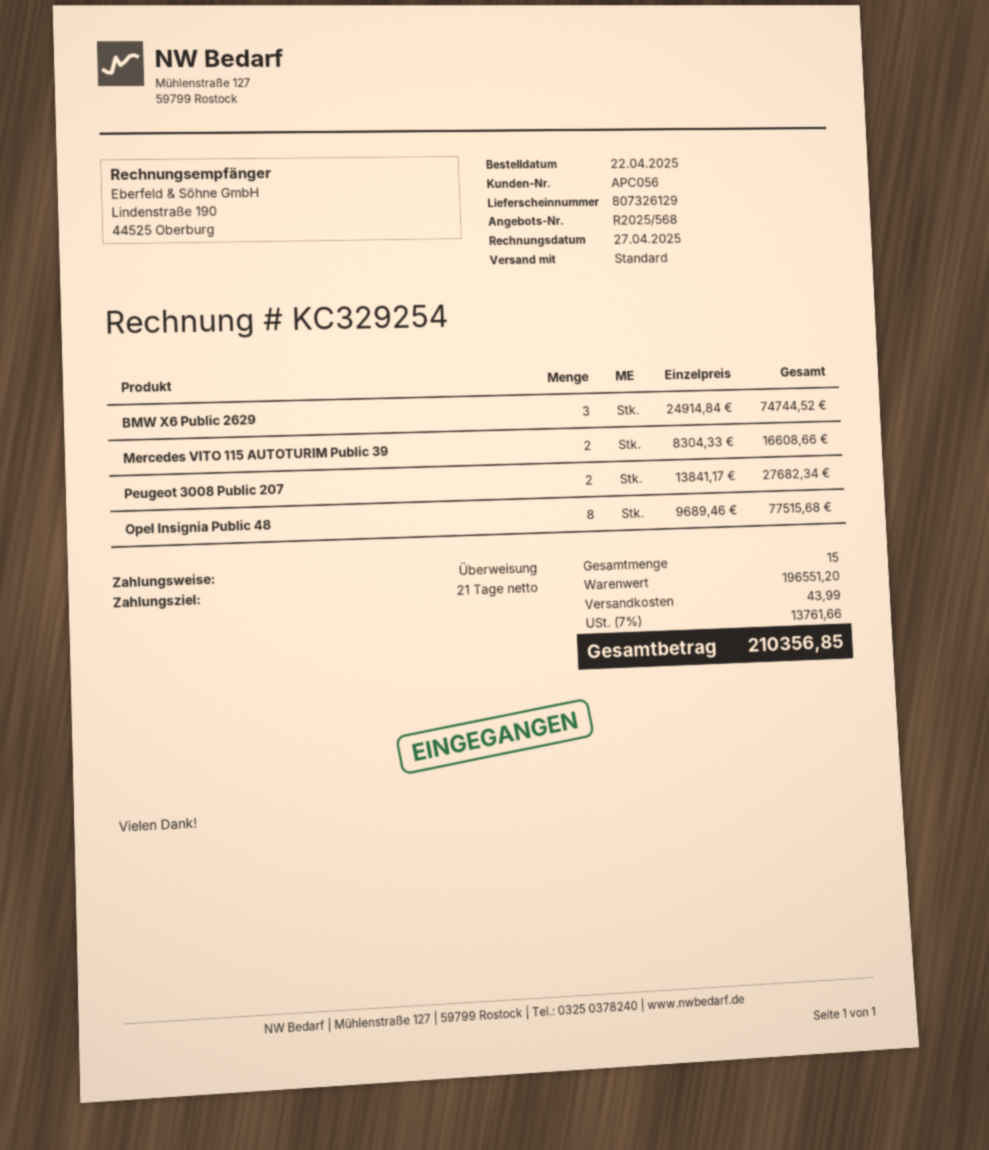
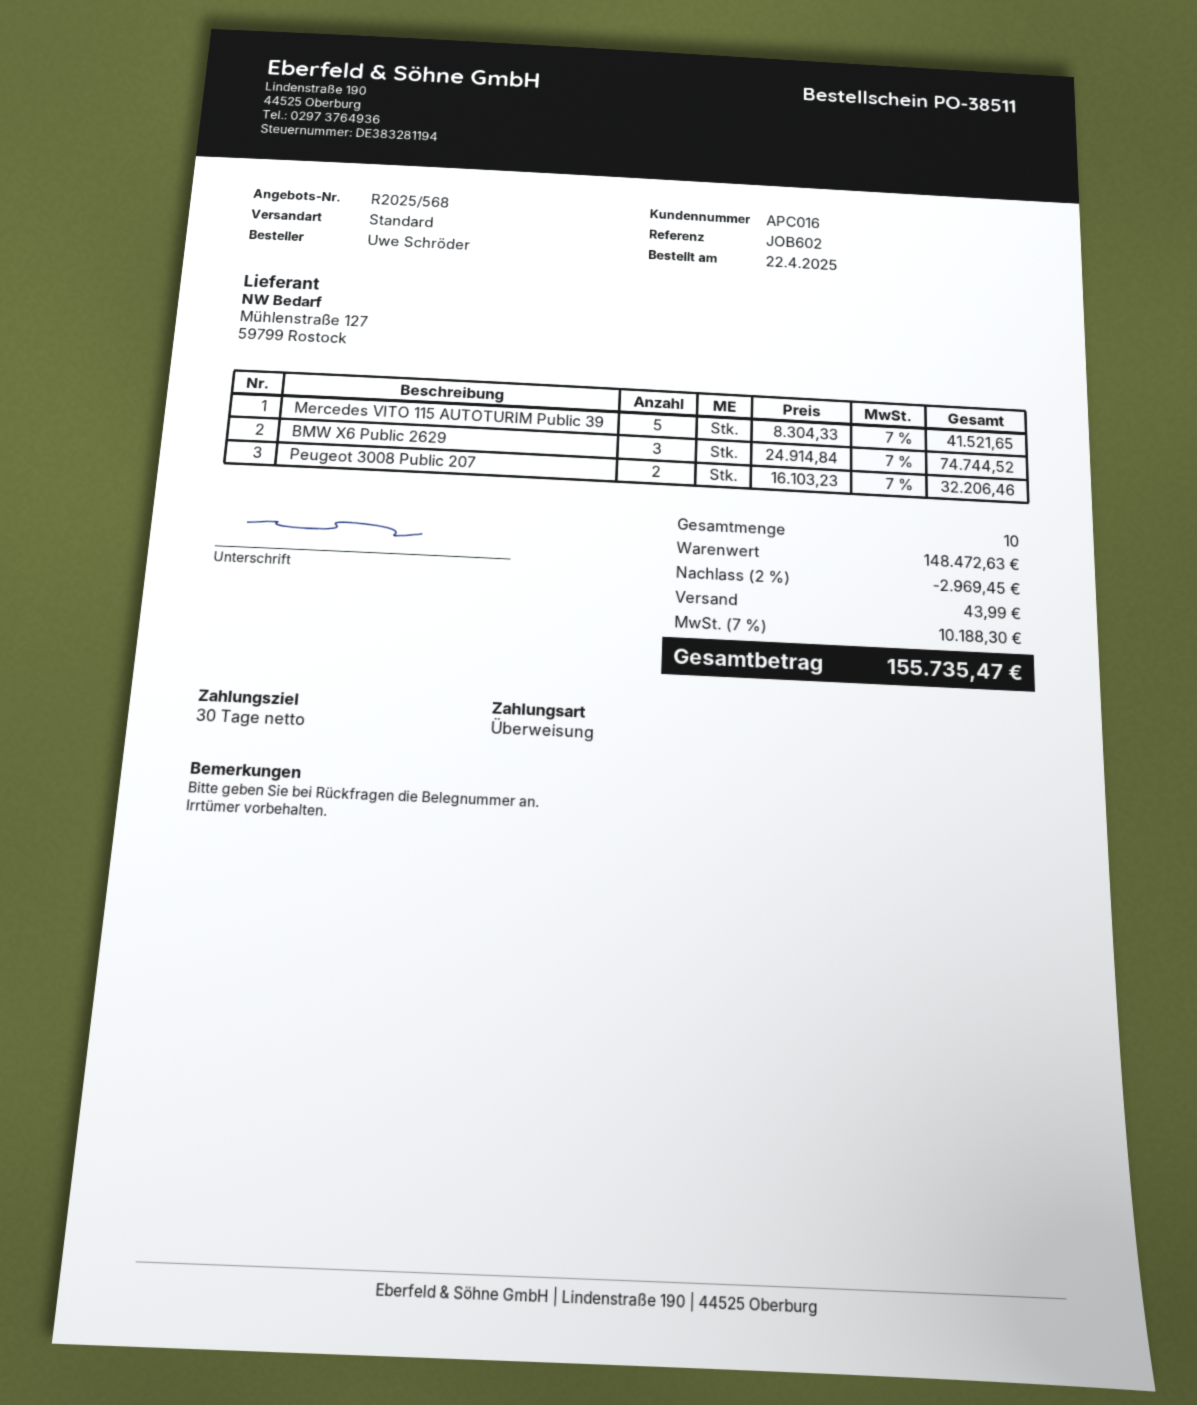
payment terms: 21 days -> 30 days
customer number: APC056 -> APC016
Mercedes VITO 115 AUTOTURIM Public 39: 2 x 8304.33 = 16608.66 -> 5 x 8304.33 = 41521.65
Peugeot 3008 Public 207: 2 x 13841.17 = 27682.34 -> 2 x 16103.23 = 32206.46
Opel Insignia Public 48: 8 x 9689.46 = 77515.68 -> none
total quantity: 15 -> 10
subtotal: 196551.20 -> 148472.63
discount: none -> 2% = 2969.45
tax: 7% = 13761.66 -> 7% = 10188.30
total: 210356.85 -> 155735.47

